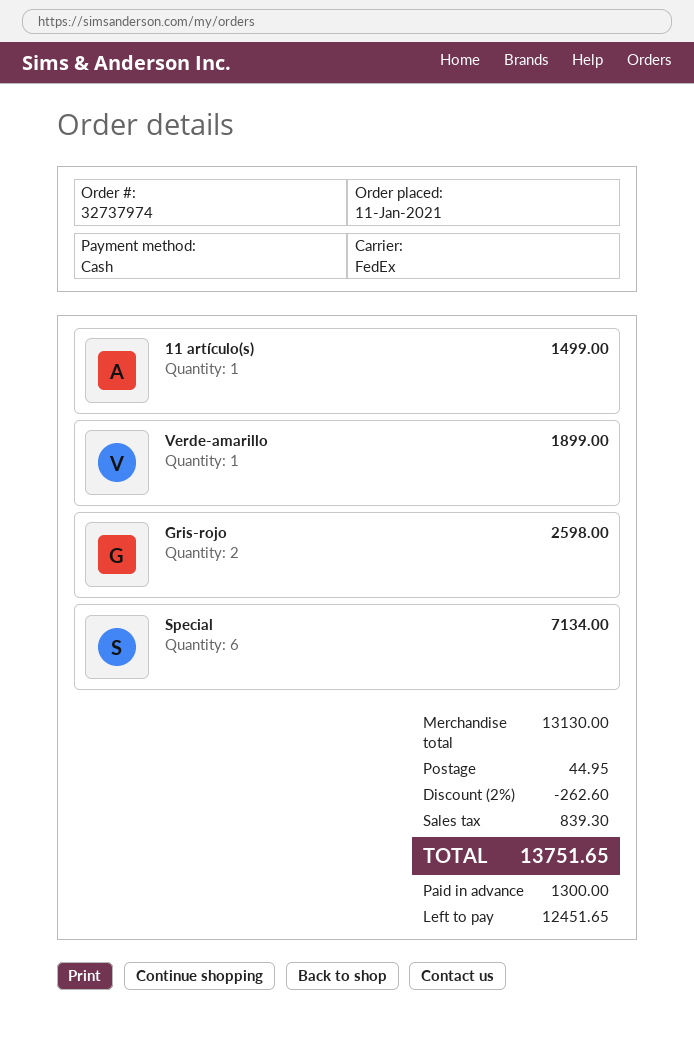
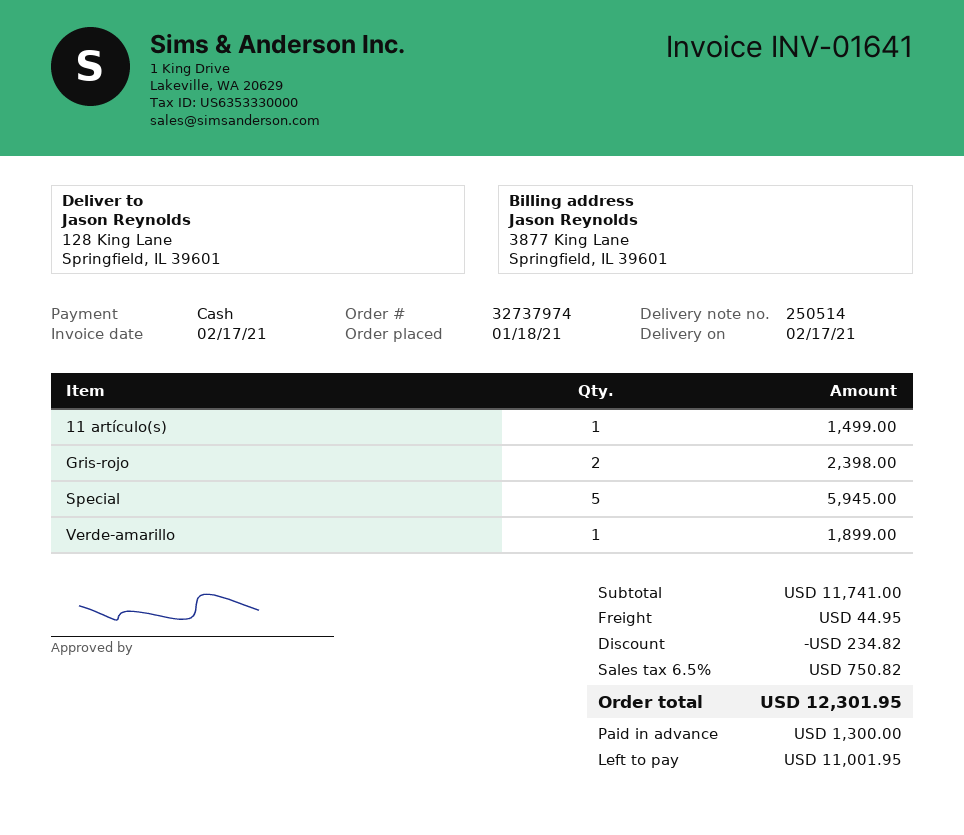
order date: 2021-01-11 -> 2021-01-18
Gris-rojo: 2 for 2598.00 -> 2 for 2398.00
Special: 6 for 7134.00 -> 5 for 5945.00
subtotal: 13130.00 -> 11741.00
discount: 262.60 -> 234.82
tax: 839.30 -> 750.82
total: 13751.65 -> 12301.95
balance: 12451.65 -> 11001.95

